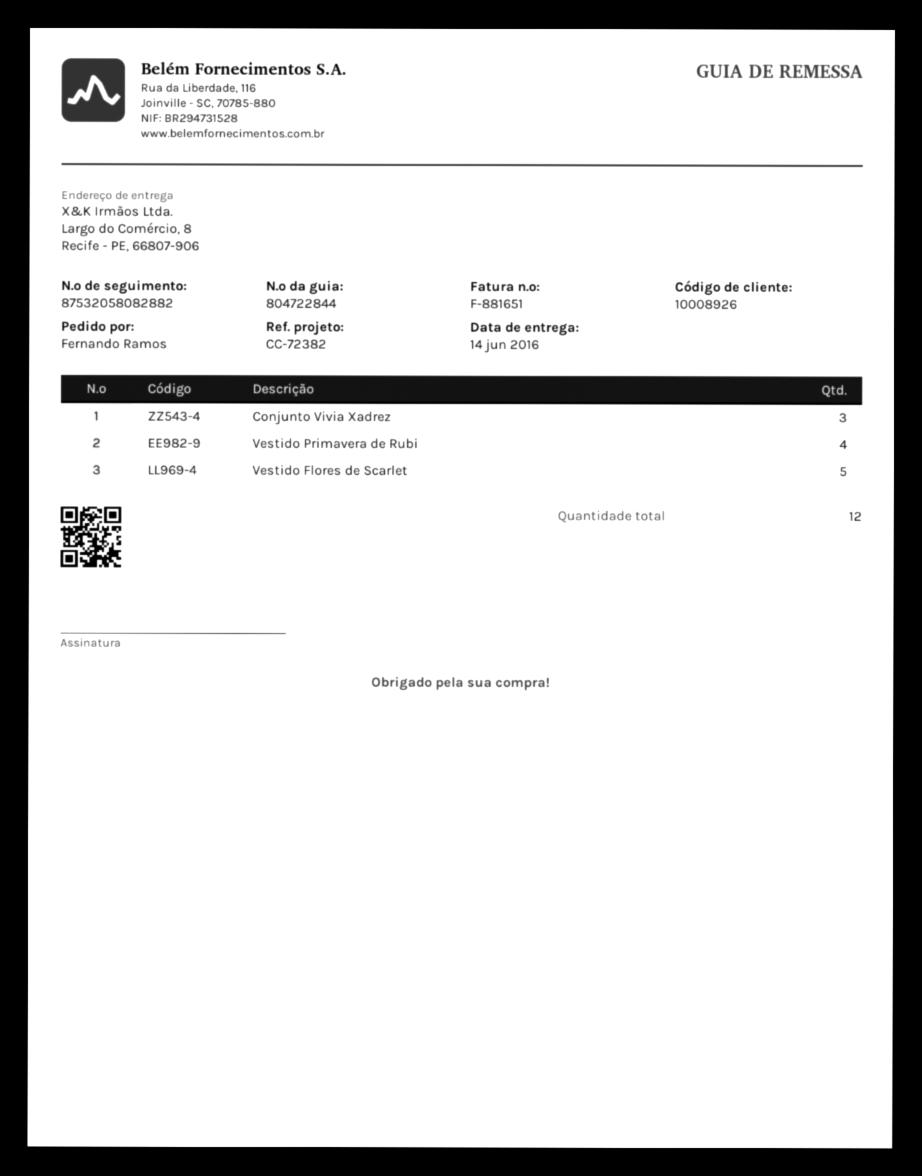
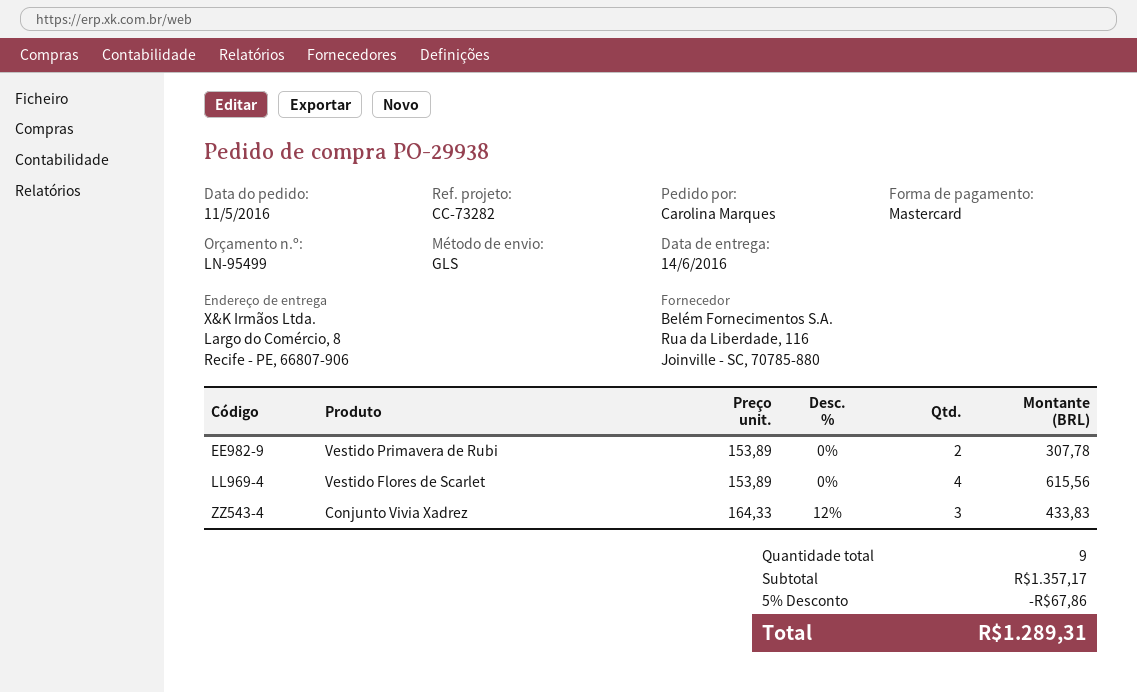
reference: CC-72382 -> CC-73282
ordered by: Fernando Ramos -> Carolina Marques
Vestido Primavera de Rubi: 4 -> 2
Vestido Flores de Scarlet: 5 -> 4
total quantity: 12 -> 9

